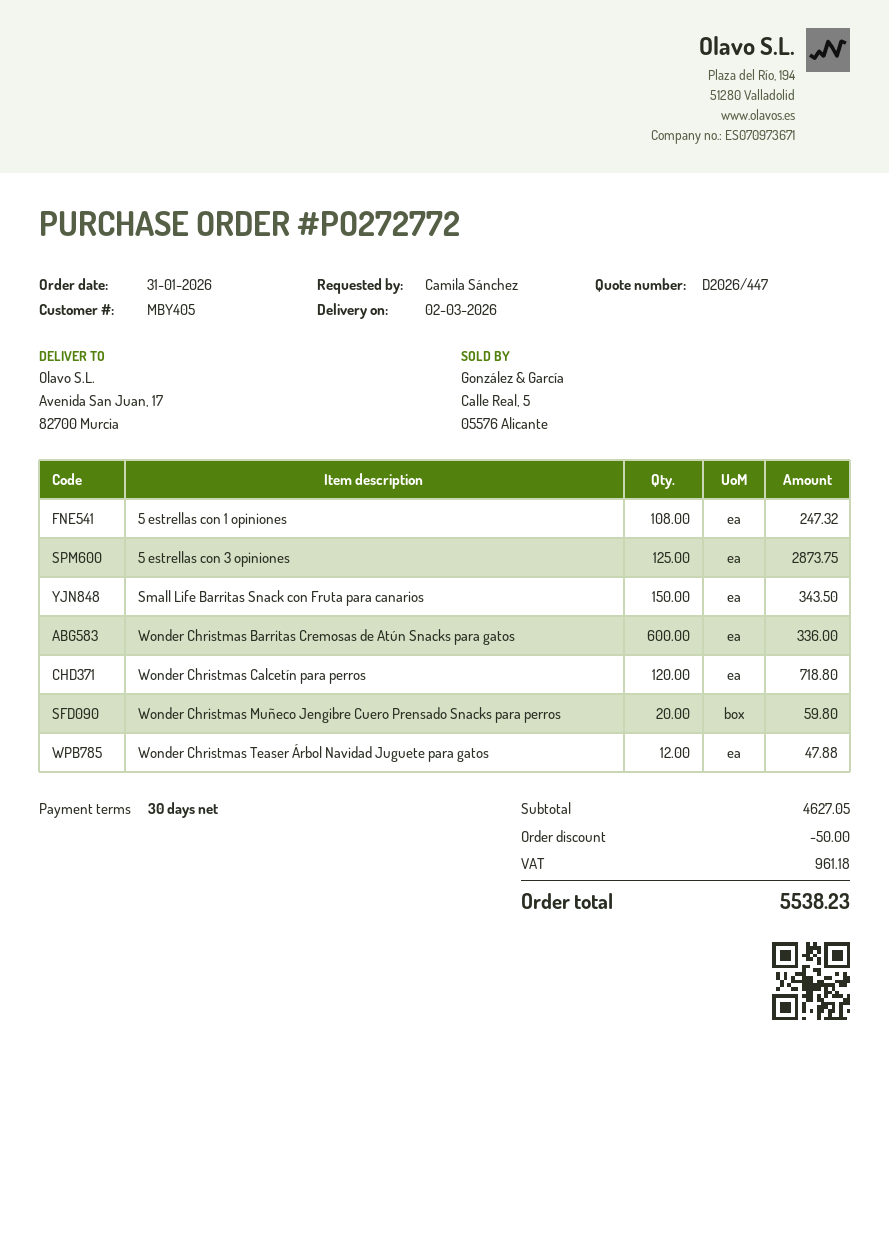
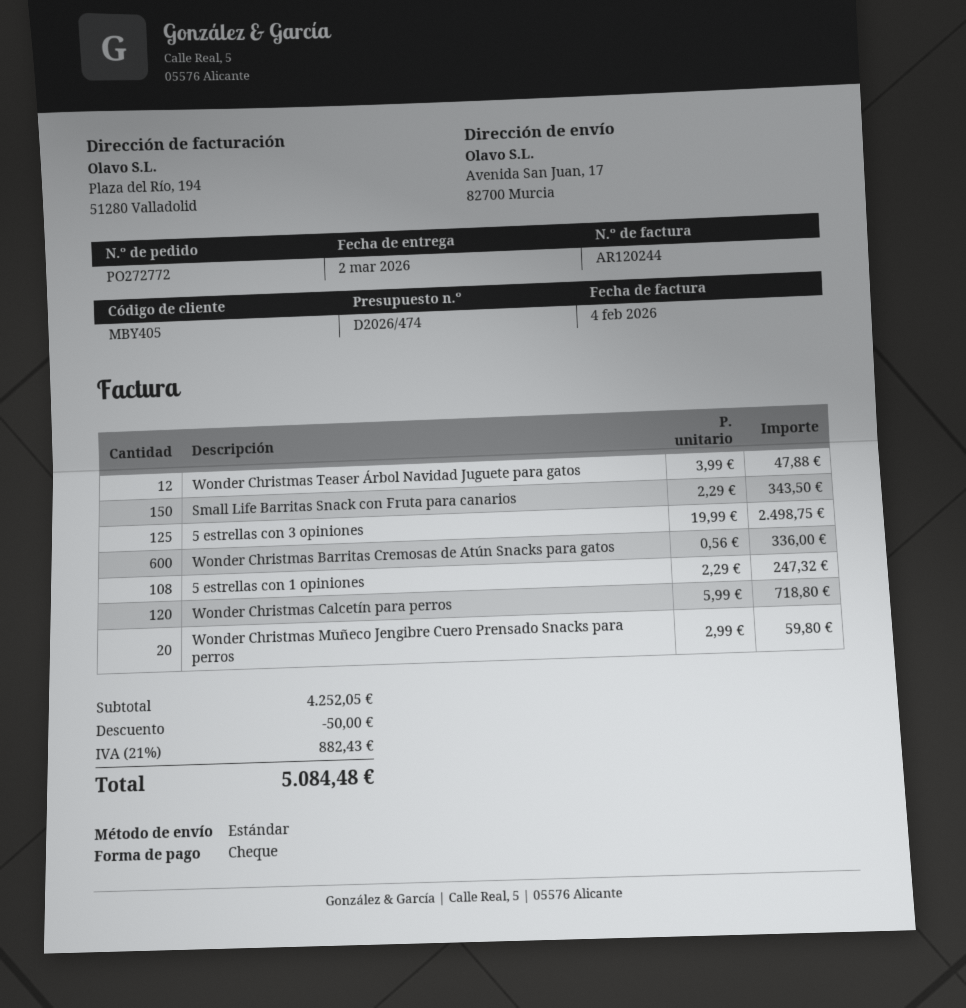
quote number: D2026/447 -> D2026/474
5 estrellas con 3 opiniones: 125 for 2873.75 -> 125 for 2498.75
subtotal: 4627.05 -> 4252.05
tax: 961.18 -> 882.43
total: 5538.23 -> 5084.48

